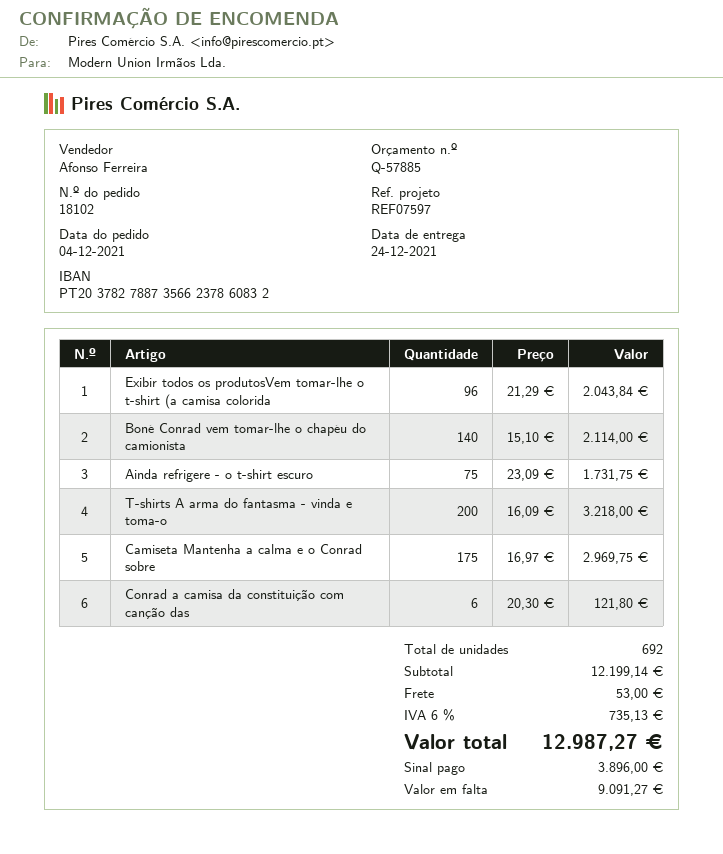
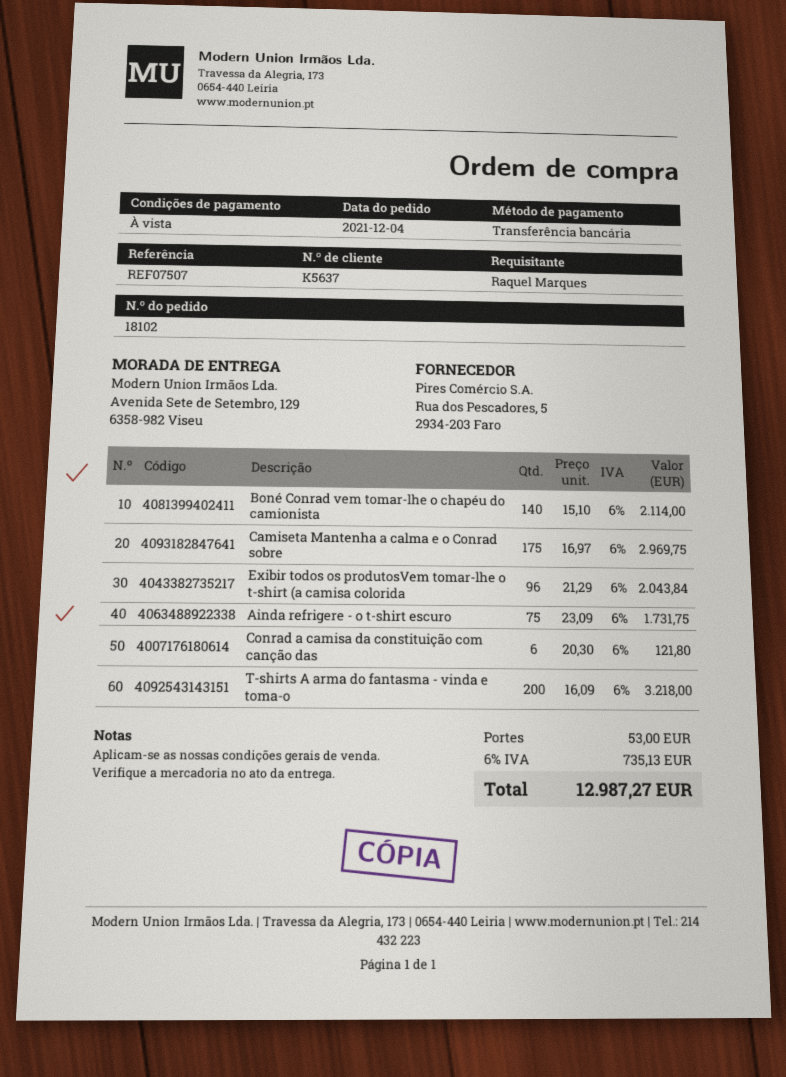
reference: REF07597 -> REF07507

